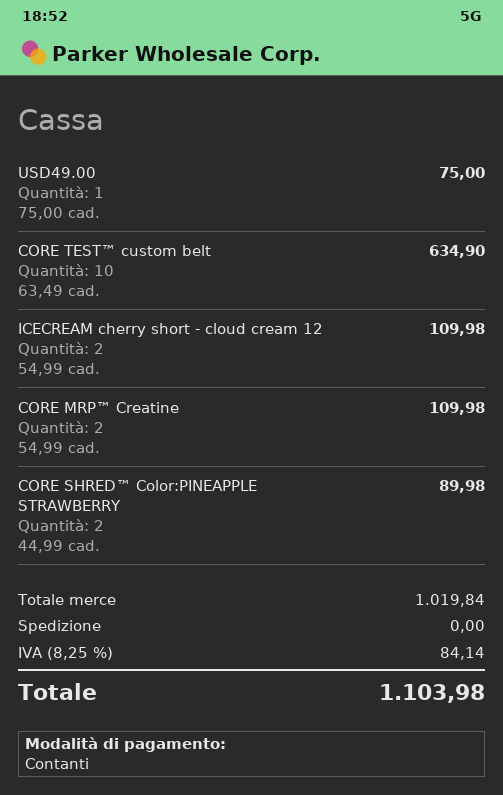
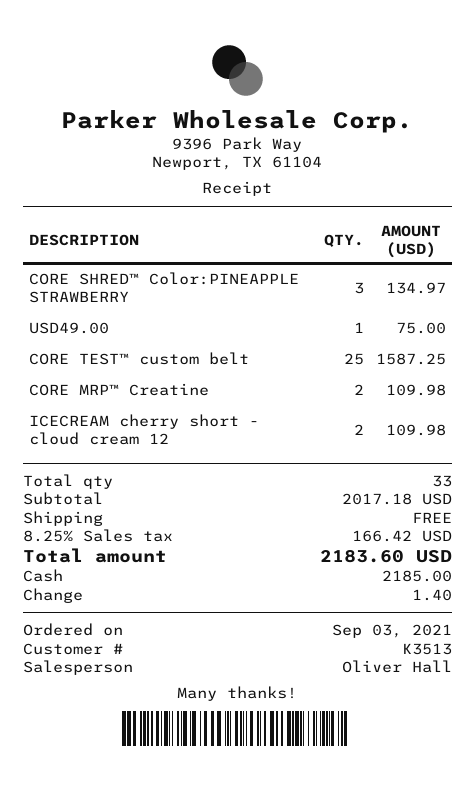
CORE TEST™ custom belt: 10 for 634.90 -> 25 for 1587.25
CORE SHRED™ Color:PINEAPPLE STRAWBERRY: 2 for 89.98 -> 3 for 134.97
subtotal: 1019.84 -> 2017.18
tax: 8.25% = 84.14 -> 8.25% = 166.42
total: 1103.98 -> 2183.60

